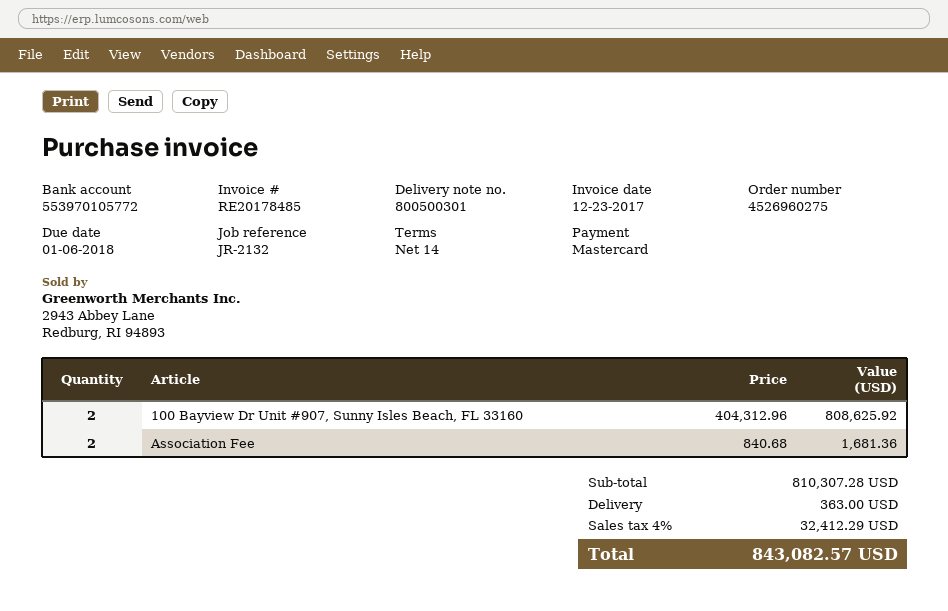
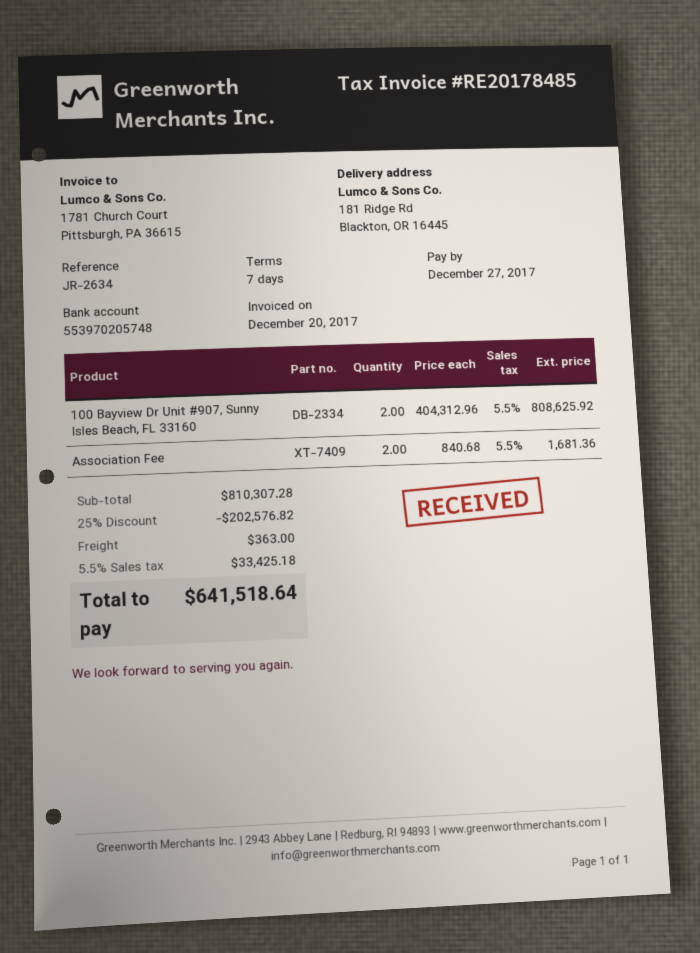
invoice date: 2017-12-23 -> 2017-12-20
payment terms: 14 days -> 7 days
due date: 2018-01-06 -> 2017-12-27
reference: JR-2132 -> JR-2634
bank account: 553970105772 -> 553970205748
discount: none -> 25% = 202576.82
tax: 4% = 32412.29 -> 5.5% = 33425.18
total: 843082.57 -> 641518.64

